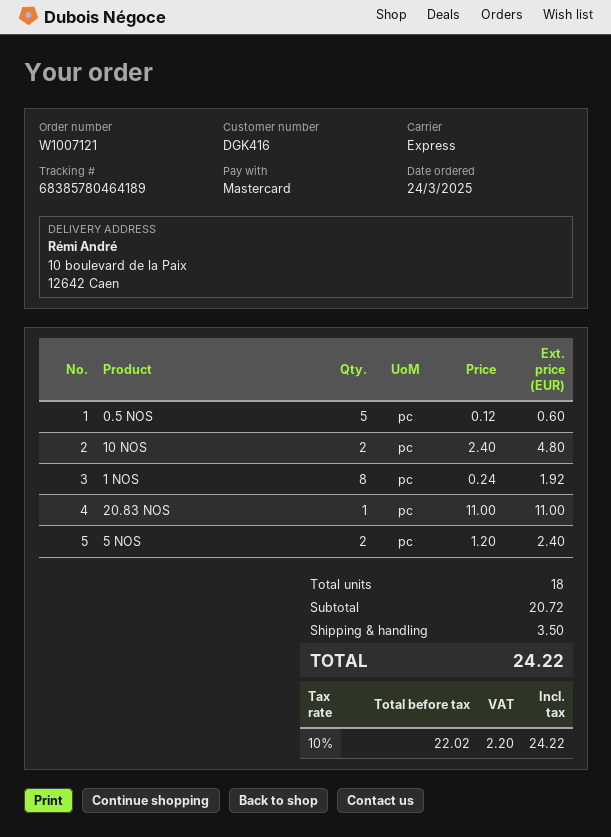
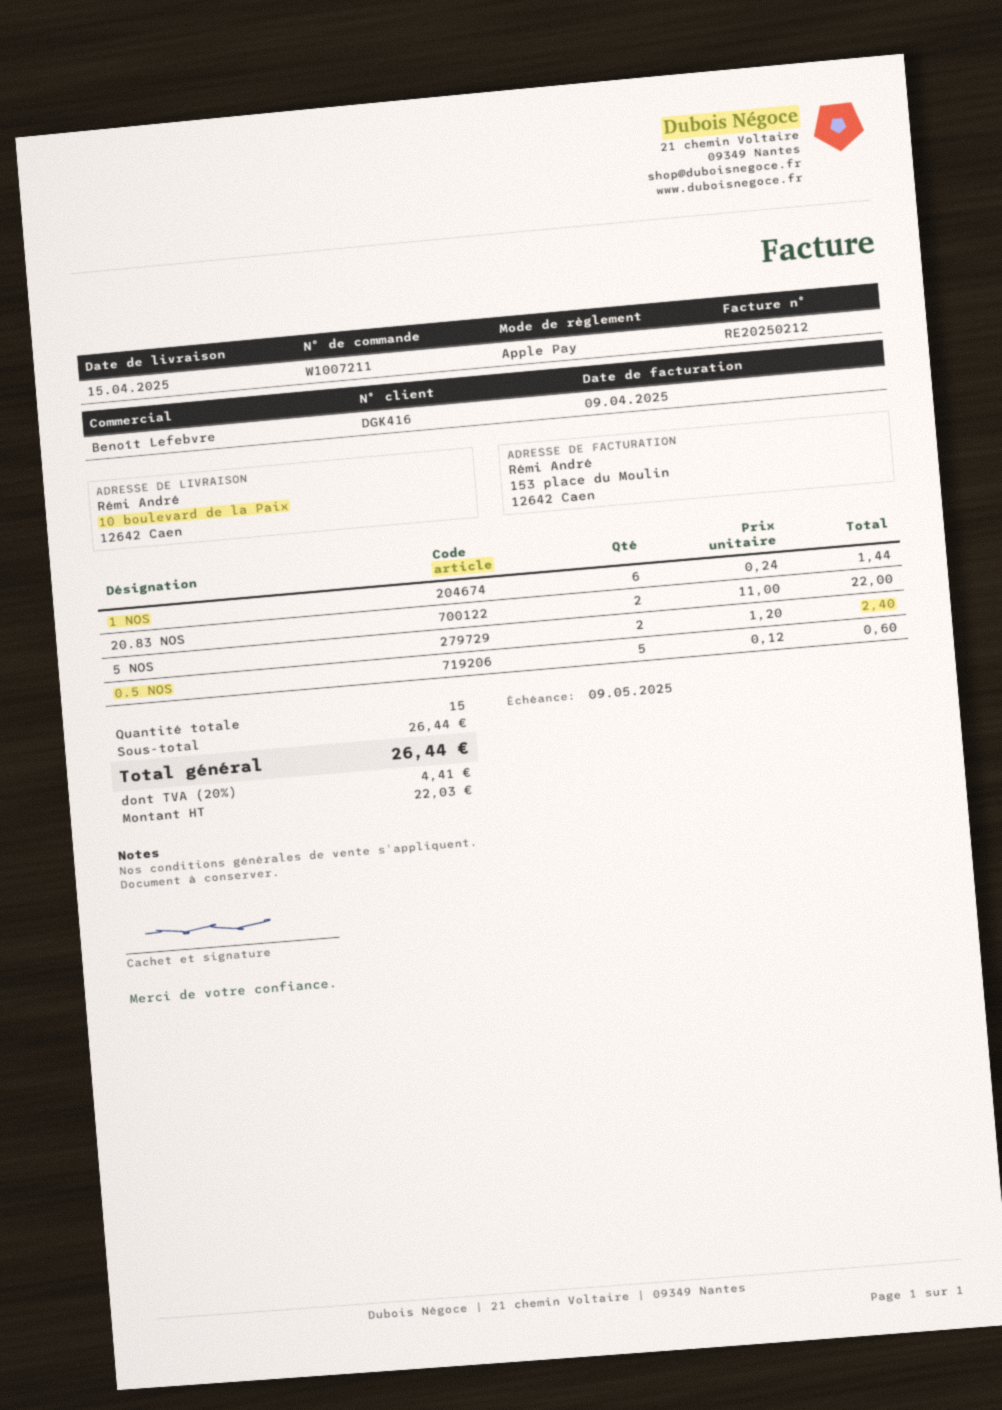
order number: W1007121 -> W1007211
payment method: Mastercard -> Apple Pay
10 NOS: 2 x 2.40 = 4.80 -> none
1 NOS: 8 x 0.24 = 1.92 -> 6 x 0.24 = 1.44
20.83 NOS: 1 x 11.00 = 11.00 -> 2 x 11.00 = 22.00
total quantity: 18 -> 15
subtotal: 20.72 -> 26.44
shipping: 3.50 -> none
net: 22.02 -> 22.03
tax: 10% = 2.20 -> 20% = 4.41
total: 24.22 -> 26.44

